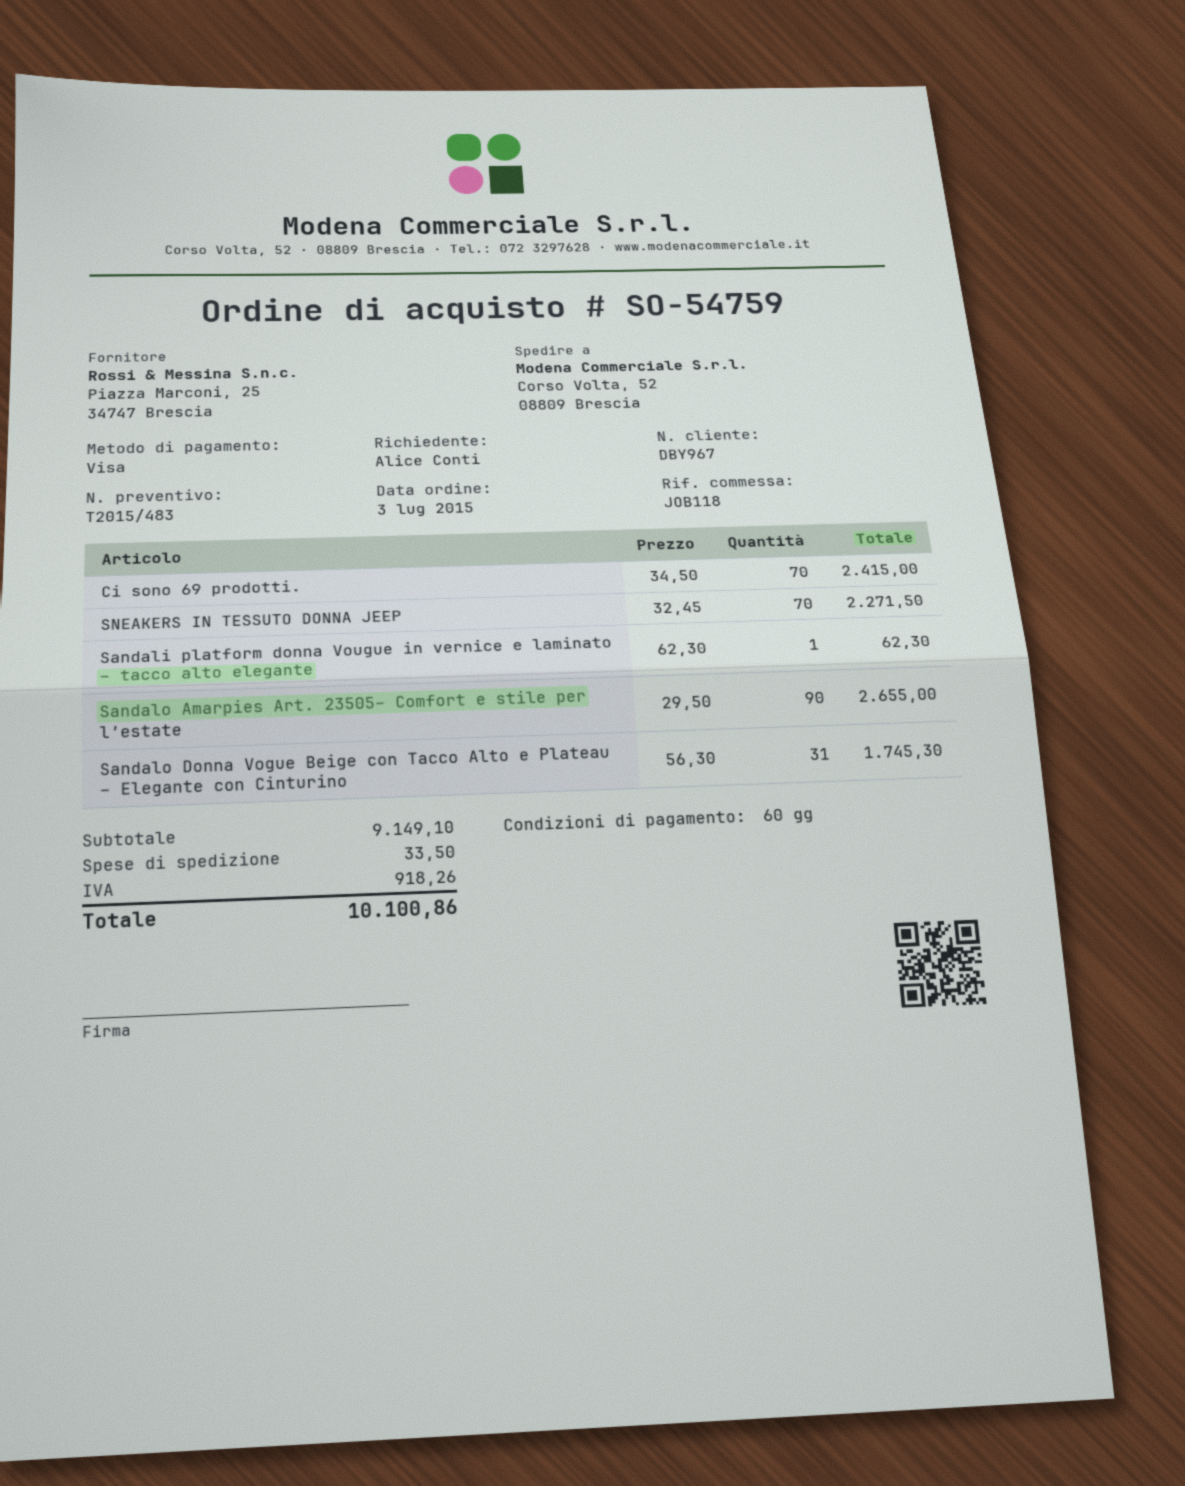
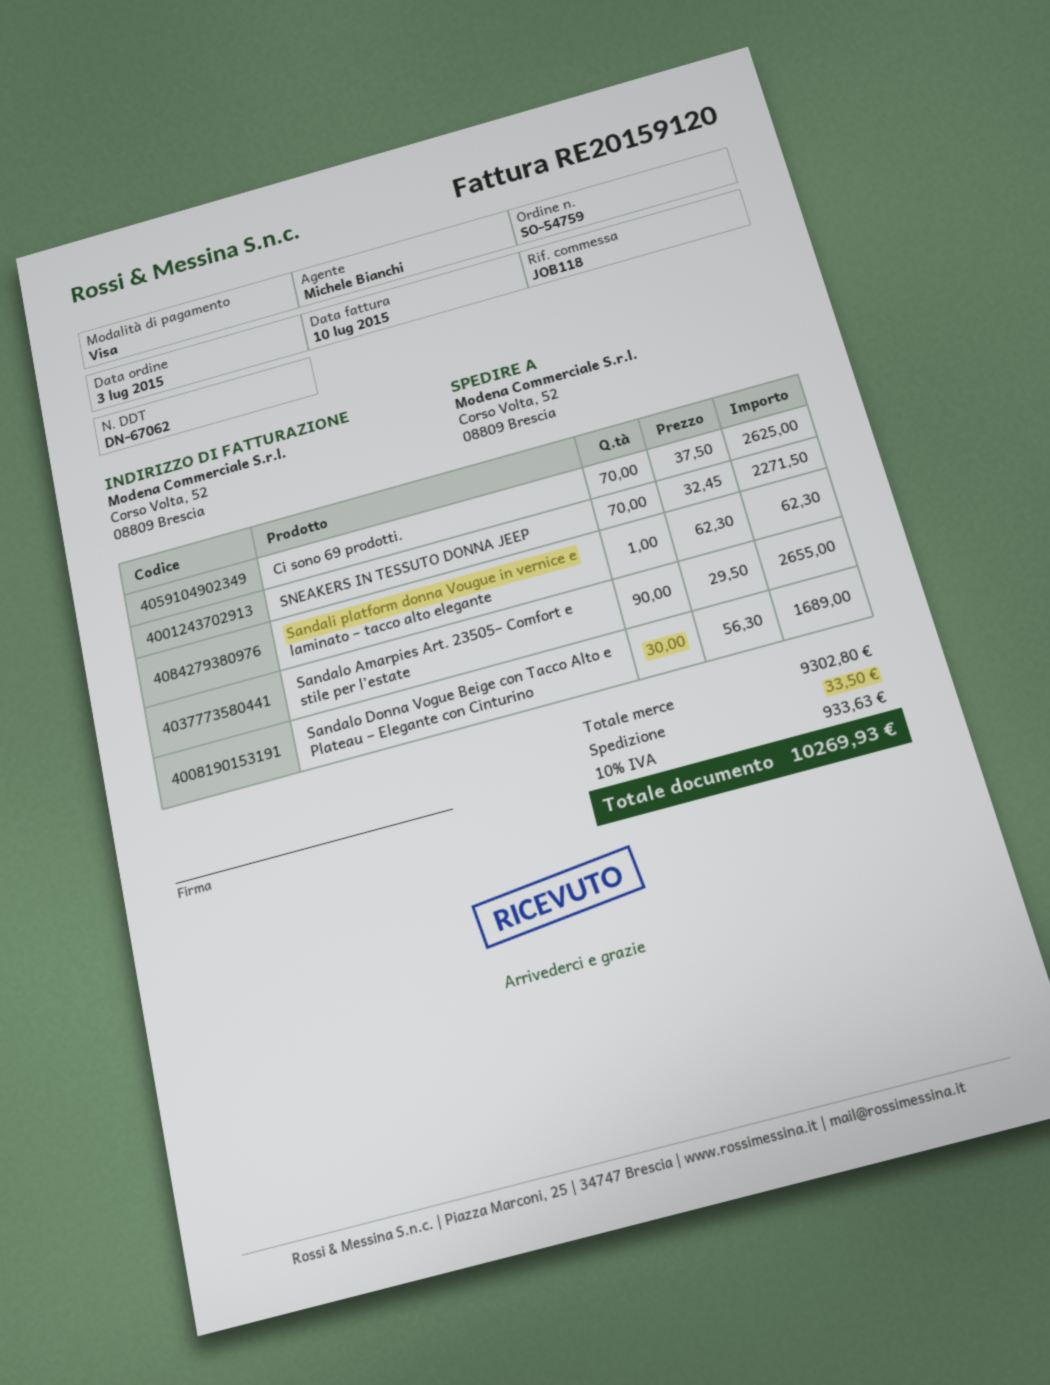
Ci sono 69 prodotti.: 70 x 34.50 = 2415.00 -> 70 x 37.50 = 2625.00
Sandalo Donna Vogue Beige con Tacco Alto e Plateau – Elegante con Cinturino: 31 x 56.30 = 1745.30 -> 30 x 56.30 = 1689.00
subtotal: 9149.10 -> 9302.80
tax: 918.26 -> 933.63
total: 10100.86 -> 10269.93

